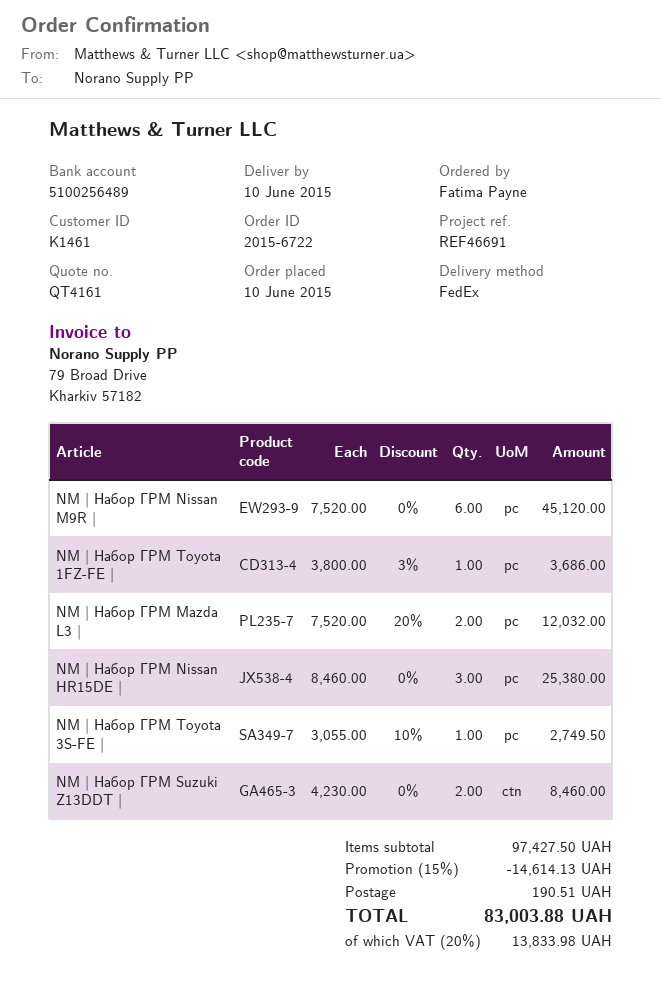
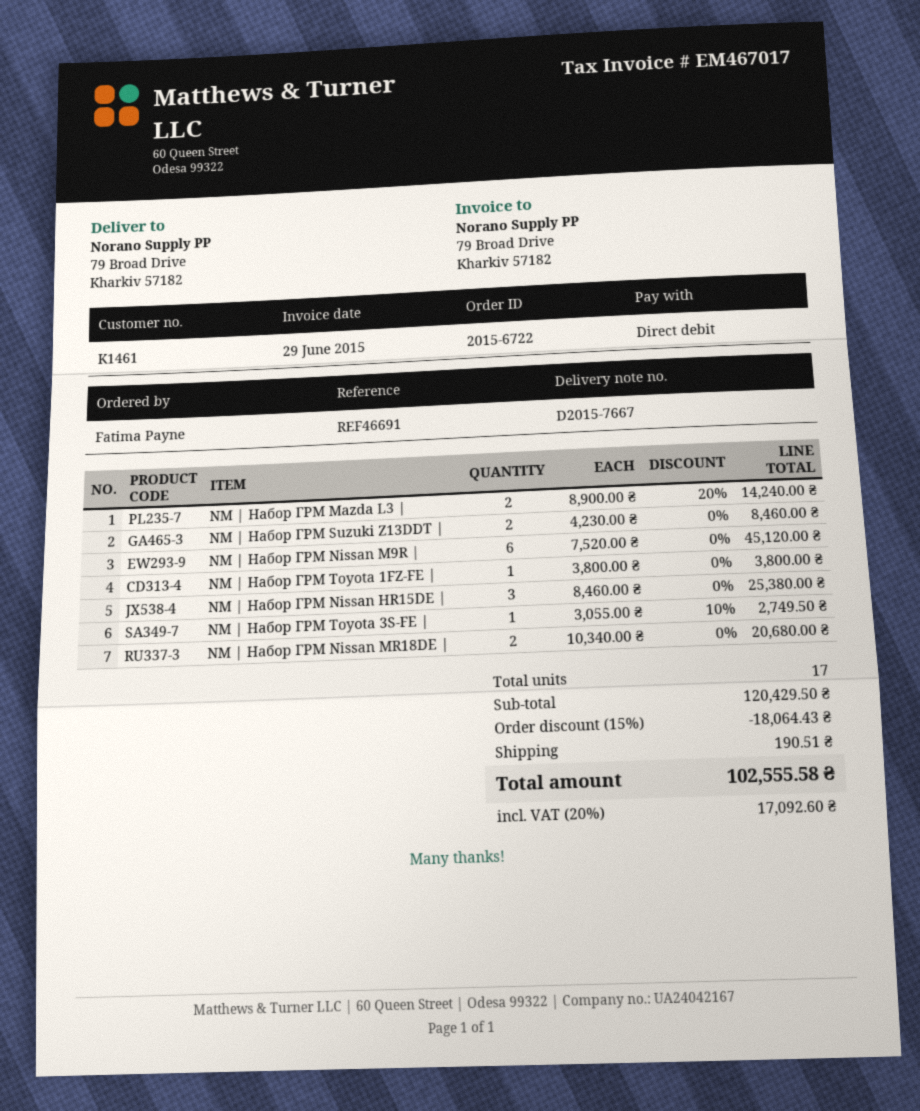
NM | Набор ГРМ Toyota 1FZ-FE |: 1 x 3800.00 - 3% = 3686.00 -> 1 x 3800.00 = 3800.00
NM | Набор ГРМ Mazda L3 |: 2 x 7520.00 - 20% = 12032.00 -> 2 x 8900.00 - 20% = 14240.00
NM | Набор ГРМ Nissan MR18DE |: none -> 2 x 10340.00 = 20680.00
subtotal: 97427.50 -> 120429.50
discount: 15% = 14614.13 -> 15% = 18064.43
tax: 20% = 13833.98 -> 20% = 17092.60
total: 83003.88 -> 102555.58

